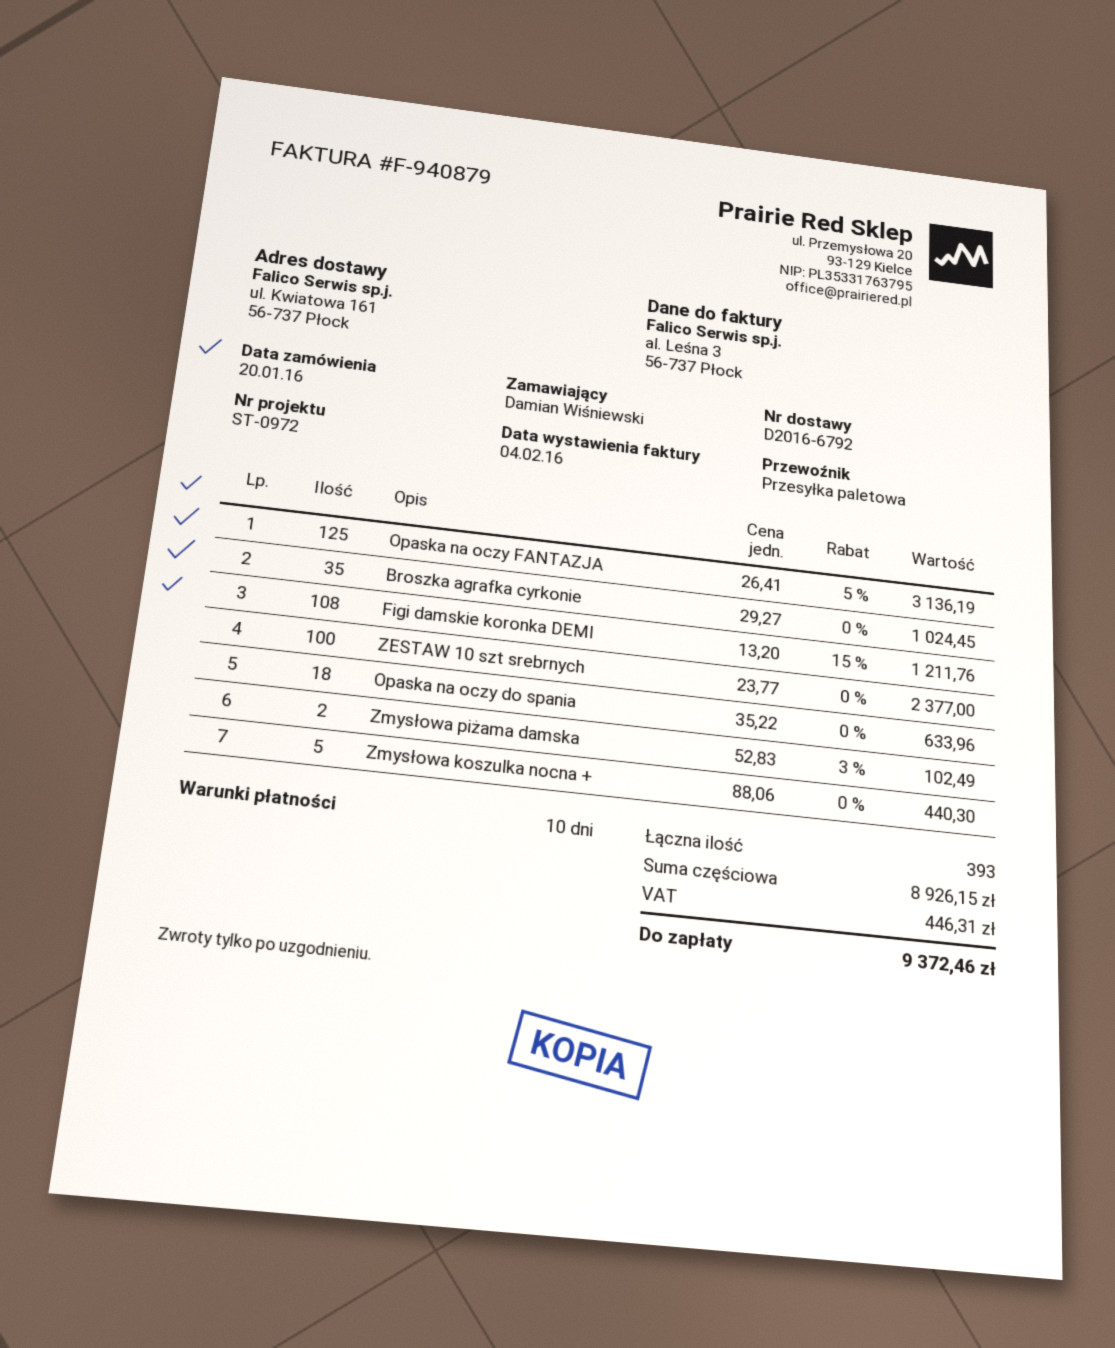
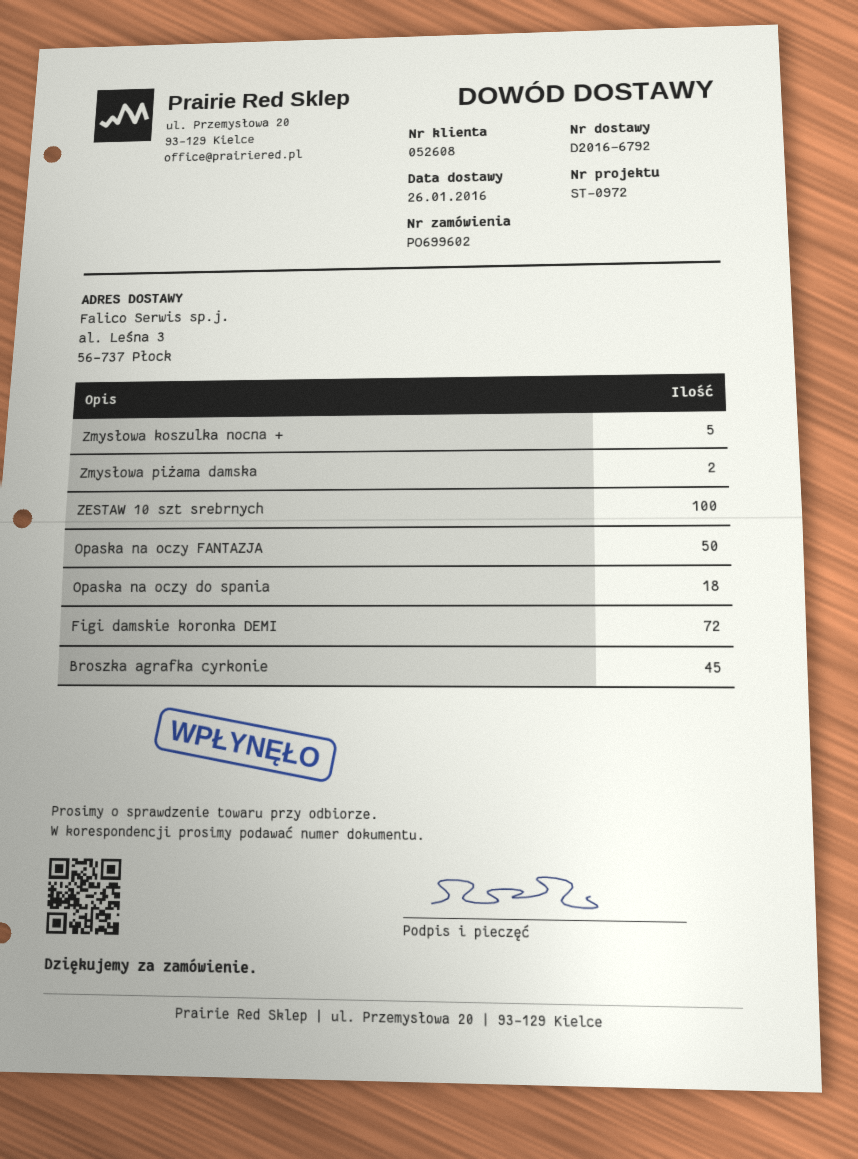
ship to: ul. Kwiatowa 161, 56-737 Płock -> al. Leśna 3, 56-737 Płock
Opaska na oczy FANTAZJA: 125 -> 50
Broszka agrafka cyrkonie: 35 -> 45
Figi damskie koronka DEMI: 108 -> 72

